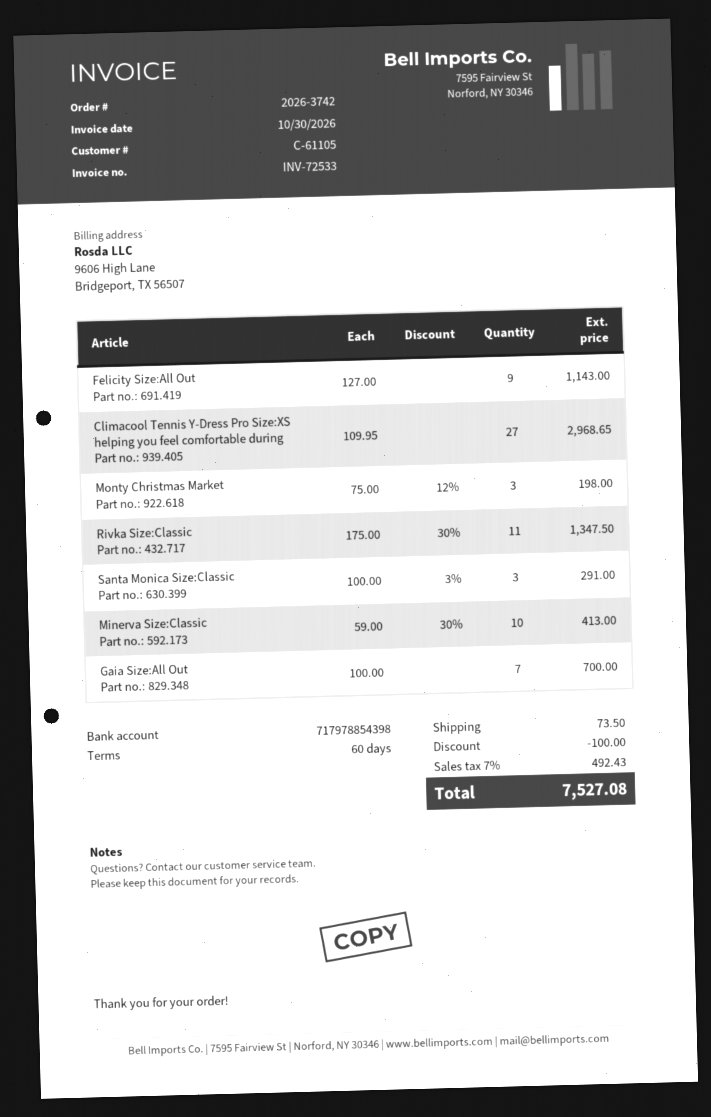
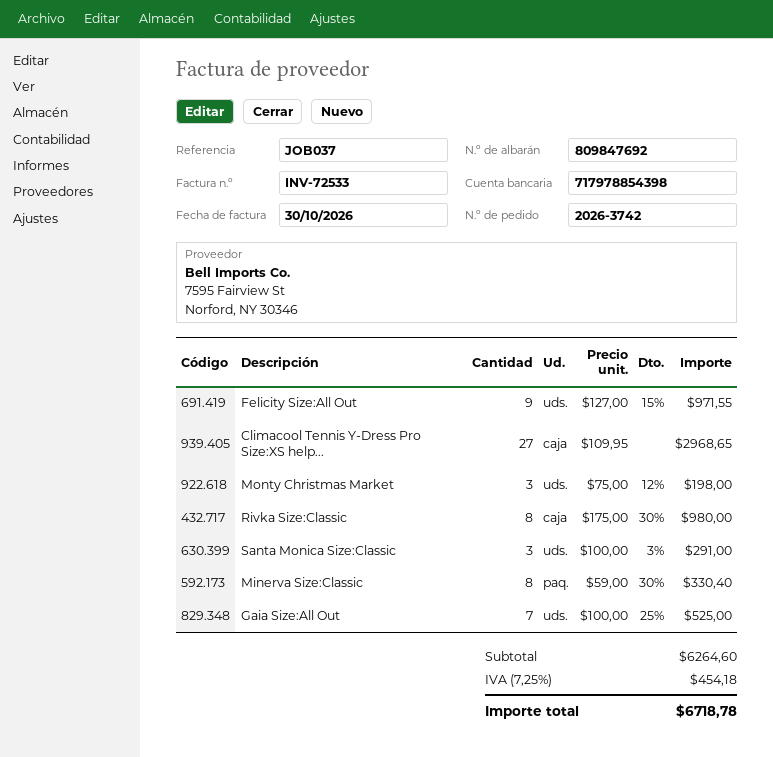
Felicity Size:All Out: 9 x 127.00 = 1143.00 -> 9 x 127.00 - 15% = 971.55
Rivka Size:Classic: 11 x 175.00 - 30% = 1347.50 -> 8 x 175.00 - 30% = 980.00
Minerva Size:Classic: 10 x 59.00 - 30% = 413.00 -> 8 x 59.00 - 30% = 330.40
Gaia Size:All Out: 7 x 100.00 = 700.00 -> 7 x 100.00 - 25% = 525.00
discount: 100.00 -> none
shipping: 73.50 -> none
tax: 7% = 492.43 -> 7.25% = 454.18
total: 7527.08 -> 6718.78

